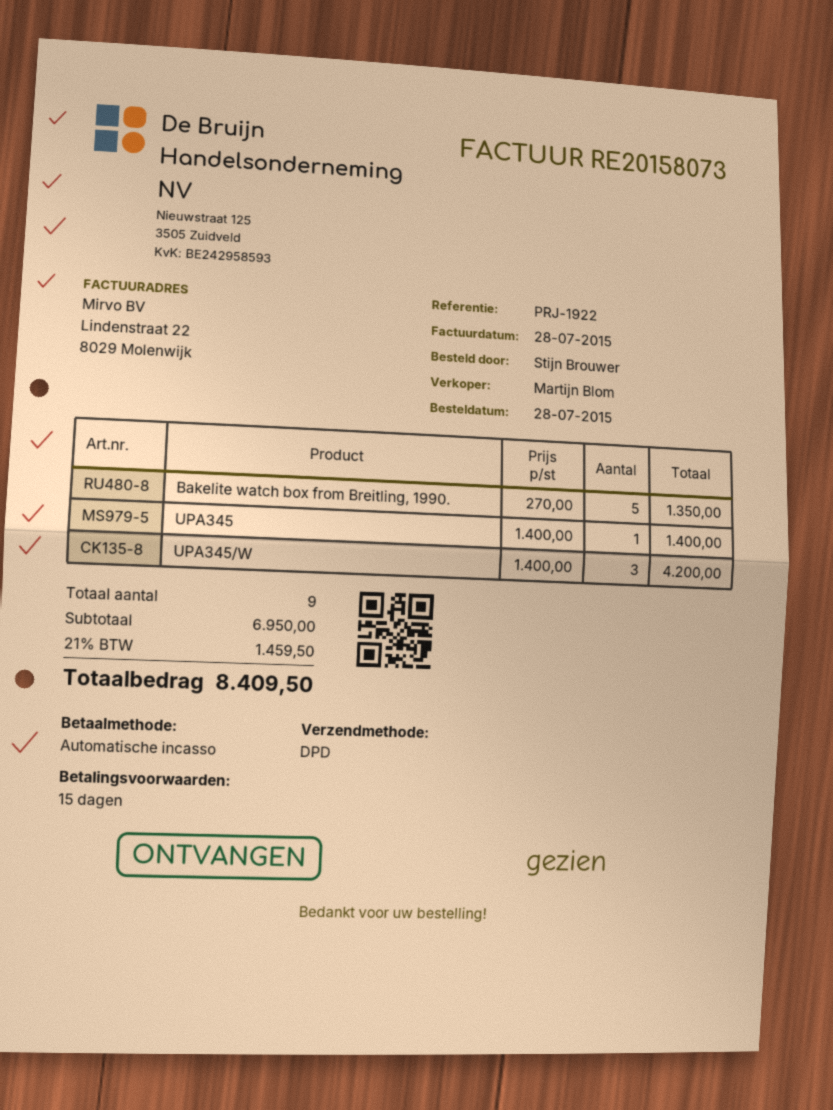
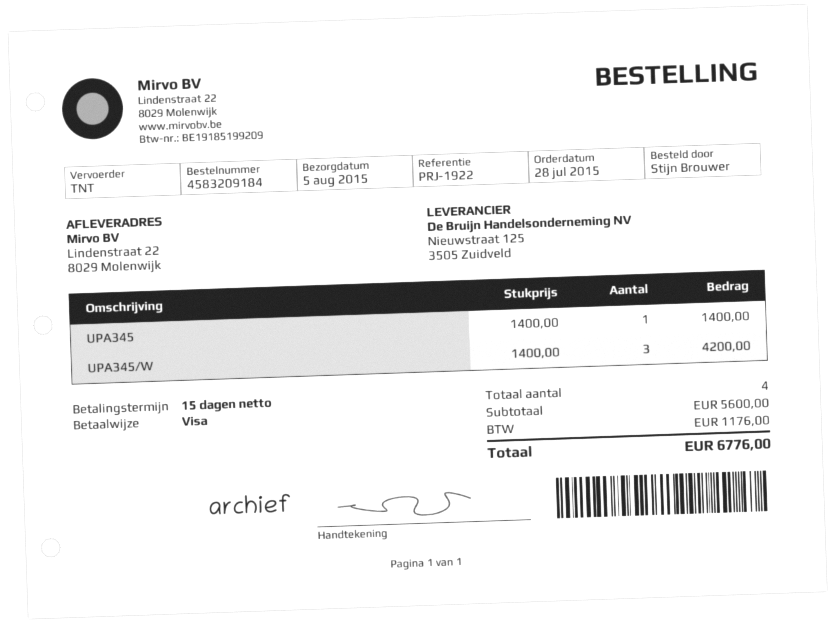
payment method: direct debit -> Visa
shipping method: DPD -> TNT
Bakelite watch box from Breitling, 1990.: 5 x 270.00 = 1350.00 -> none
total quantity: 9 -> 4
subtotal: 6950.00 -> 5600.00
tax: 1459.50 -> 1176.00
total: 8409.50 -> 6776.00

